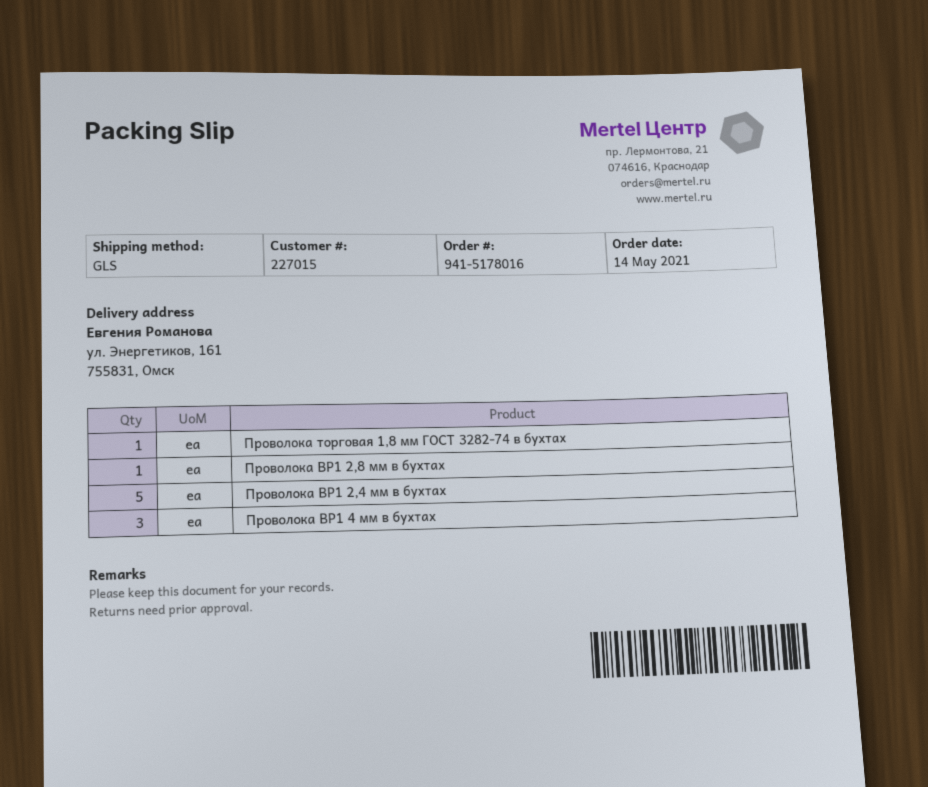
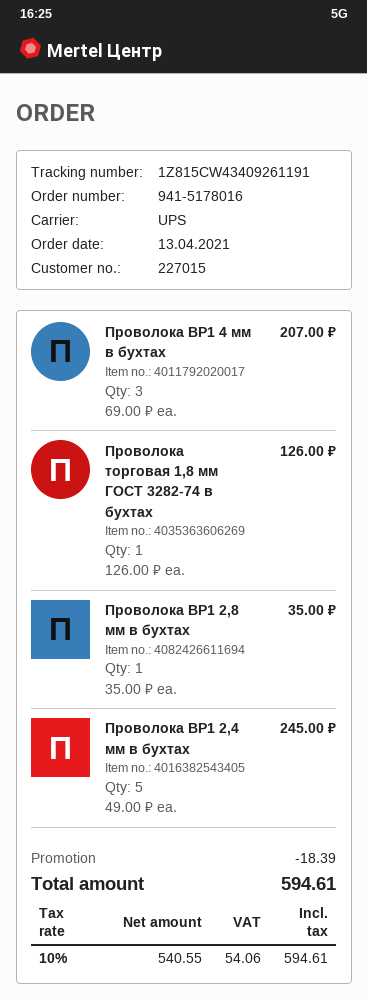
order date: 2021-05-14 -> 2021-04-13
shipping method: GLS -> UPS

